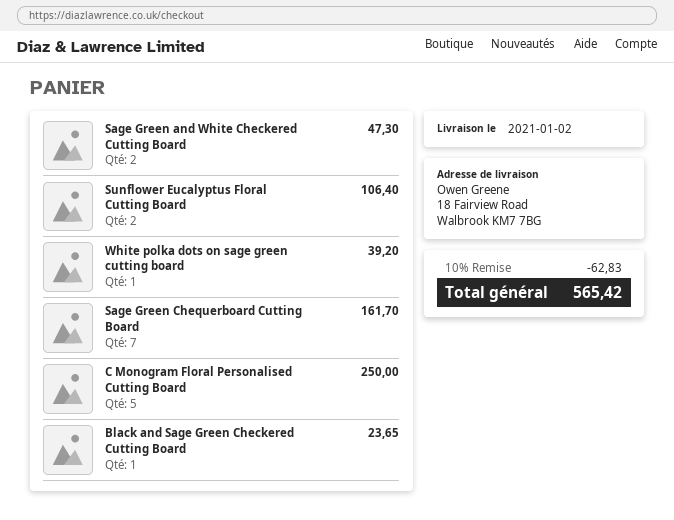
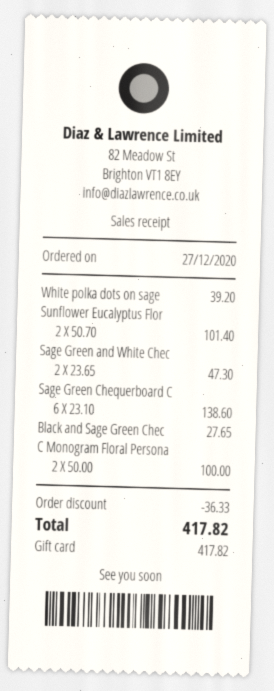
Sunflower Eucalyptus Floral Cutting Board: 2 for 106.40 -> 2 for 101.40
Sage Green Chequerboard Cutting Board: 7 for 161.70 -> 6 for 138.60
C Monogram Floral Personalised Cutting Board: 5 for 250.00 -> 2 for 100.00
Black and Sage Green Checkered Cutting Board: 1 for 23.65 -> 1 for 27.65
discount: 62.83 -> 36.33
total: 565.42 -> 417.82

